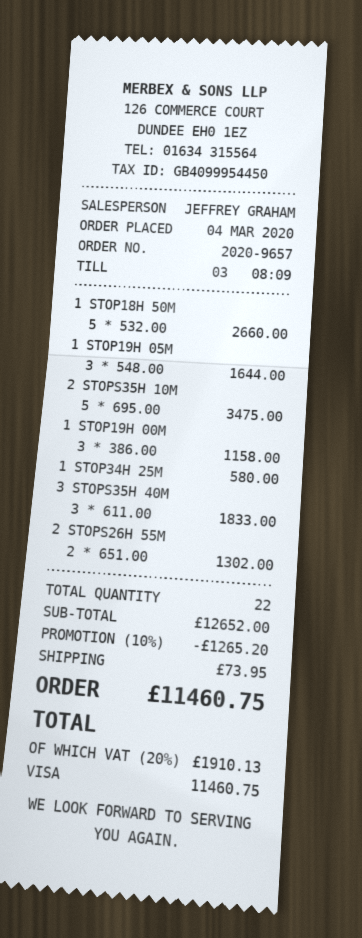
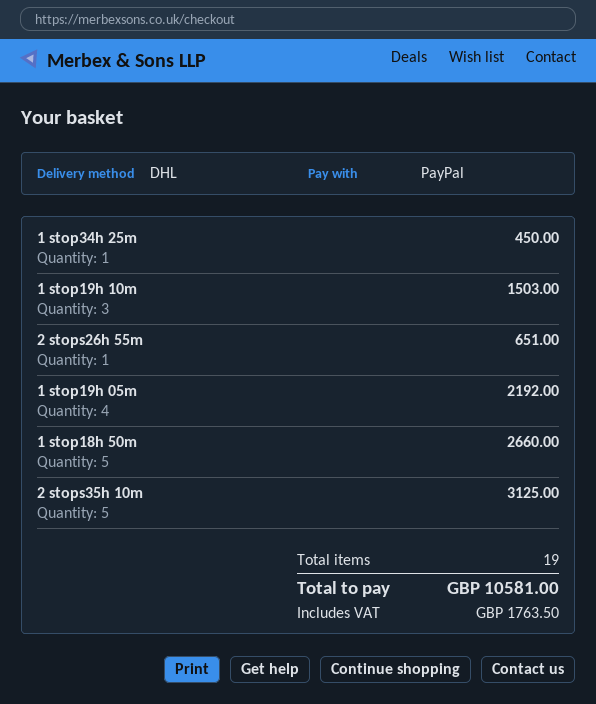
payment method: Visa -> PayPal
1 STOP19H 05M: 3 for 1644.00 -> 4 for 2192.00
2 STOPS35H 10M: 5 for 3475.00 -> 5 for 3125.00
1 STOP19H 00M: 3 for 1158.00 -> none
1 STOP34H 25M: 1 for 580.00 -> 1 for 450.00
3 STOPS35H 40M: 3 for 1833.00 -> none
2 STOPS26H 55M: 2 for 1302.00 -> 1 for 651.00
1 stop19h 10m: none -> 3 for 1503.00
total quantity: 22 -> 19
discount: 10% = 1265.20 -> none
shipping: 73.95 -> none
tax: 1910.13 -> 1763.50
total: 11460.75 -> 10581.00

